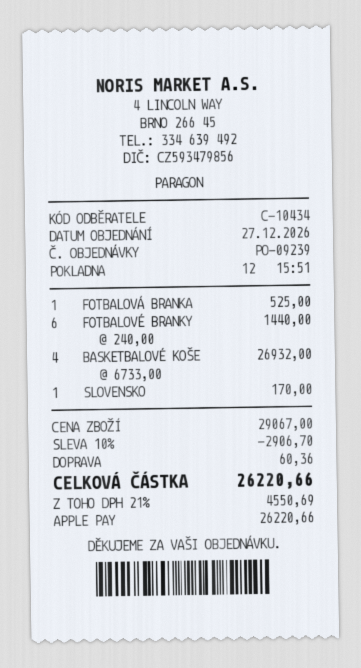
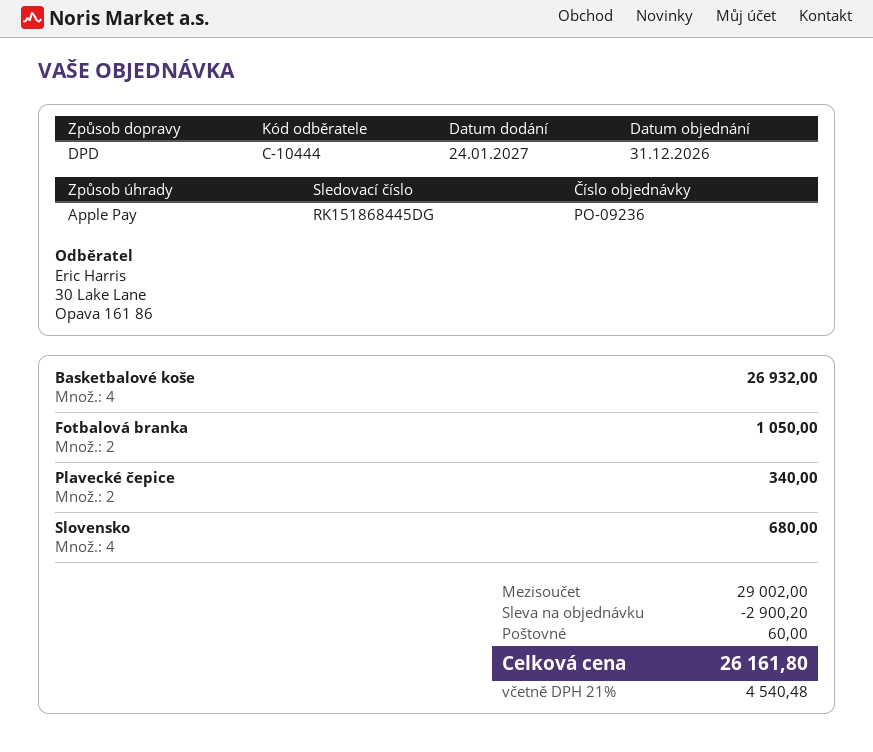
order number: PO-09239 -> PO-09236
order date: 2026-12-27 -> 2026-12-31
customer number: C-10434 -> C-10444
FOTBALOVÁ BRANKA: 1 for 525.00 -> 2 for 1050.00
FOTBALOVÉ BRANKY: 6 for 1440.00 -> none
SLOVENSKO: 1 for 170.00 -> 4 for 680.00
Plavecké čepice: none -> 2 for 340.00
subtotal: 29067.00 -> 29002.00
discount: 2906.70 -> 2900.20
shipping: 60.36 -> 60.00
tax: 21% = 4550.69 -> 21% = 4540.48
total: 26220.66 -> 26161.80

